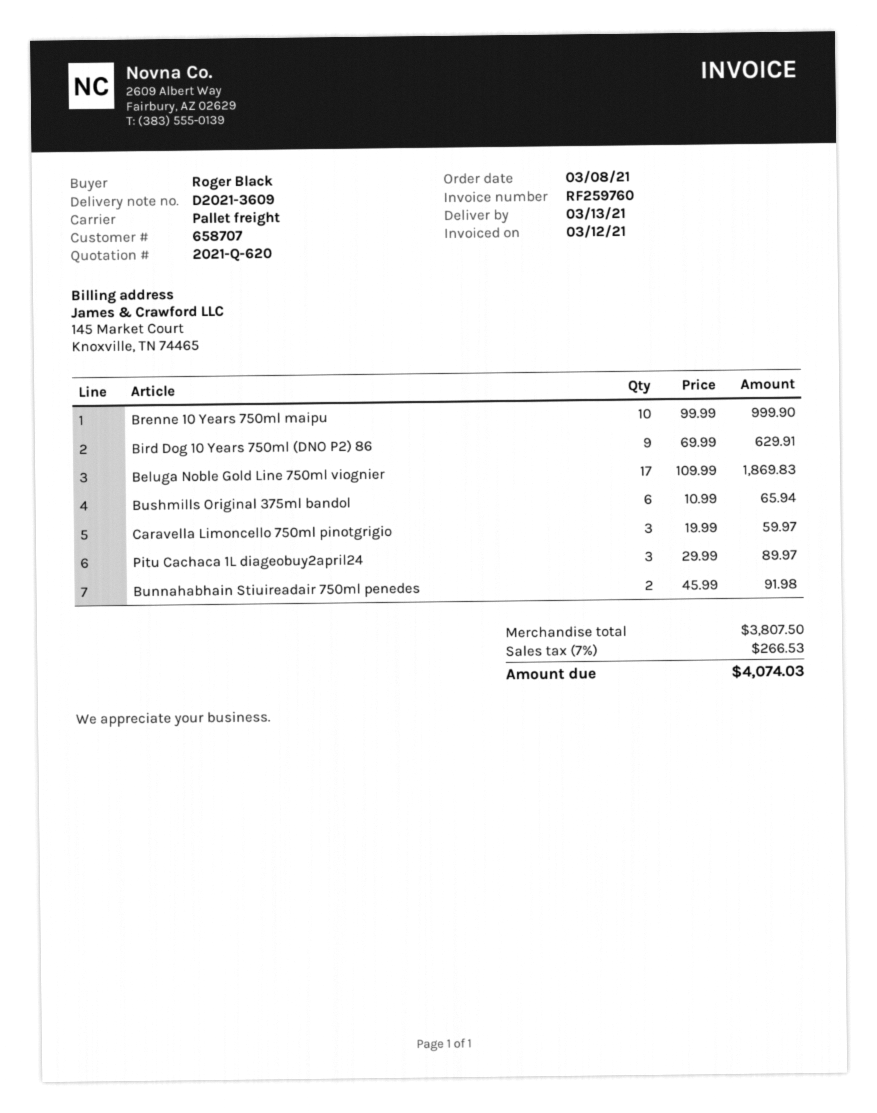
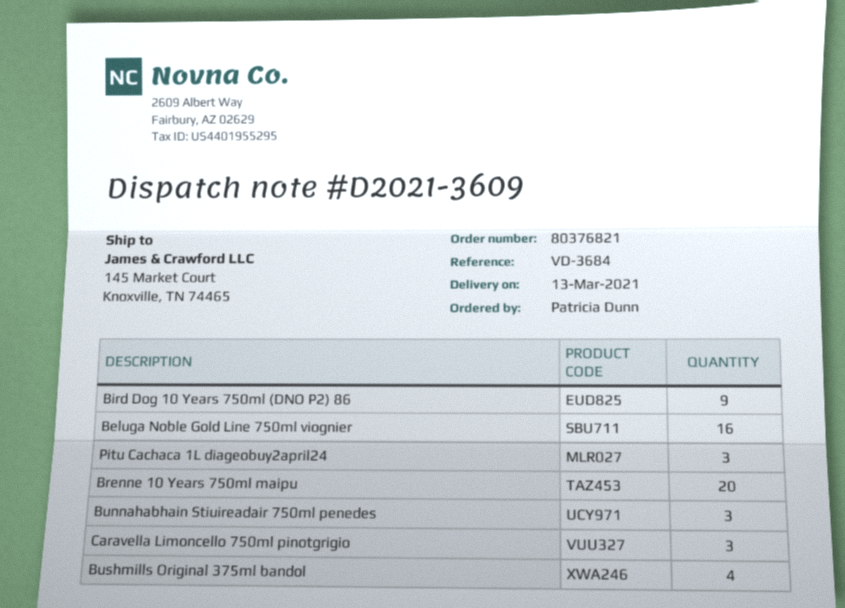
ordered by: Roger Black -> Patricia Dunn
Brenne 10 Years 750ml maipu: 10 -> 20
Beluga Noble Gold Line 750ml viognier: 17 -> 16
Bushmills Original 375ml bandol: 6 -> 4
Bunnahabhain Stiuireadair 750ml penedes: 2 -> 3

